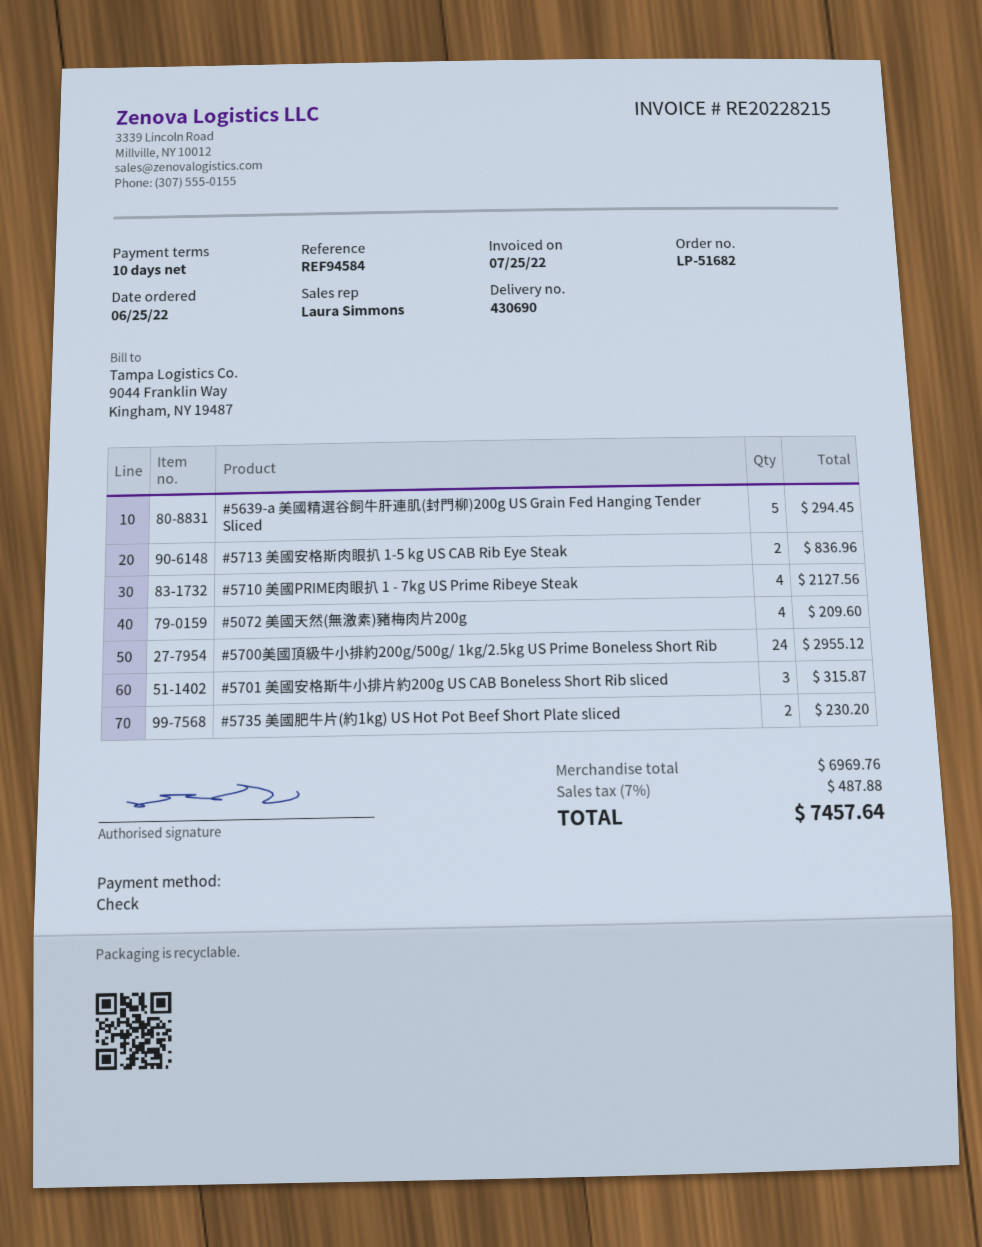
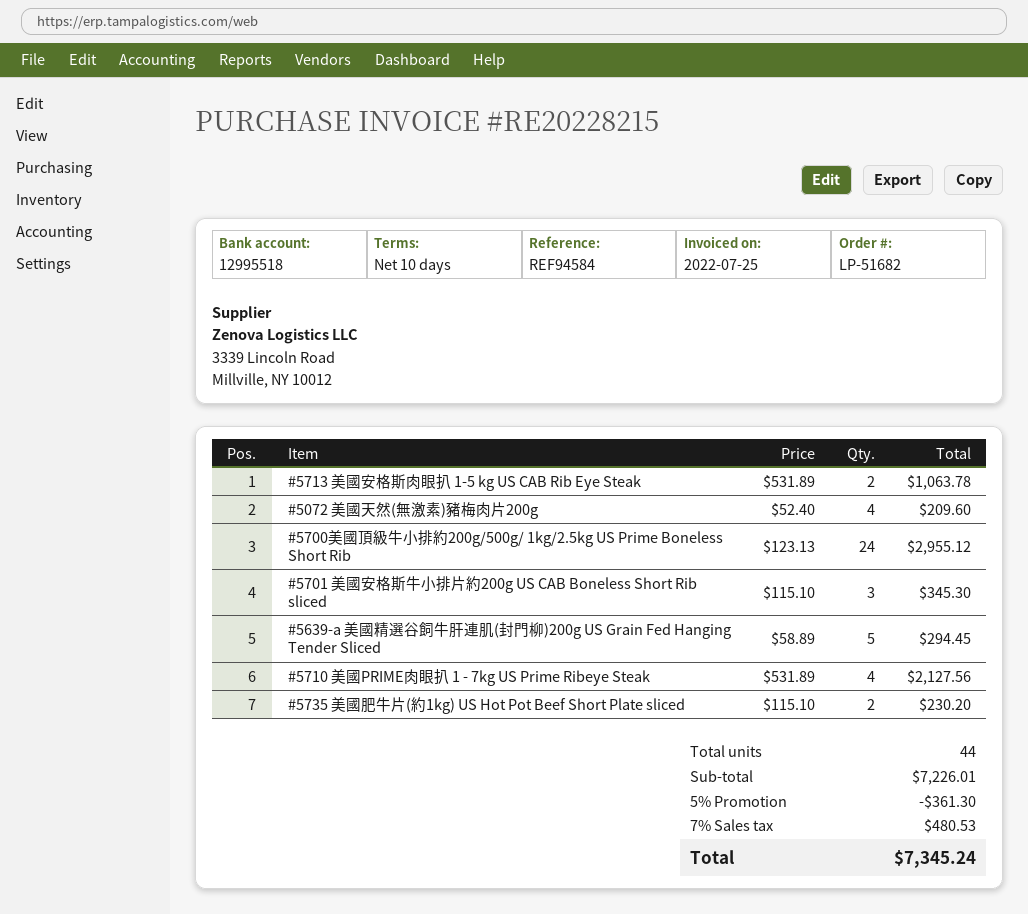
#5713 美國安格斯肉眼扒 1-5 kg US CAB Rib Eye Steak: 2 for 836.96 -> 2 for 1063.78
#5701 美國安格斯牛小排片約200g US CAB Boneless Short Rib sliced: 3 for 315.87 -> 3 for 345.30
subtotal: 6969.76 -> 7226.01
discount: none -> 5% = 361.30
tax: 7% = 487.88 -> 7% = 480.53
total: 7457.64 -> 7345.24

